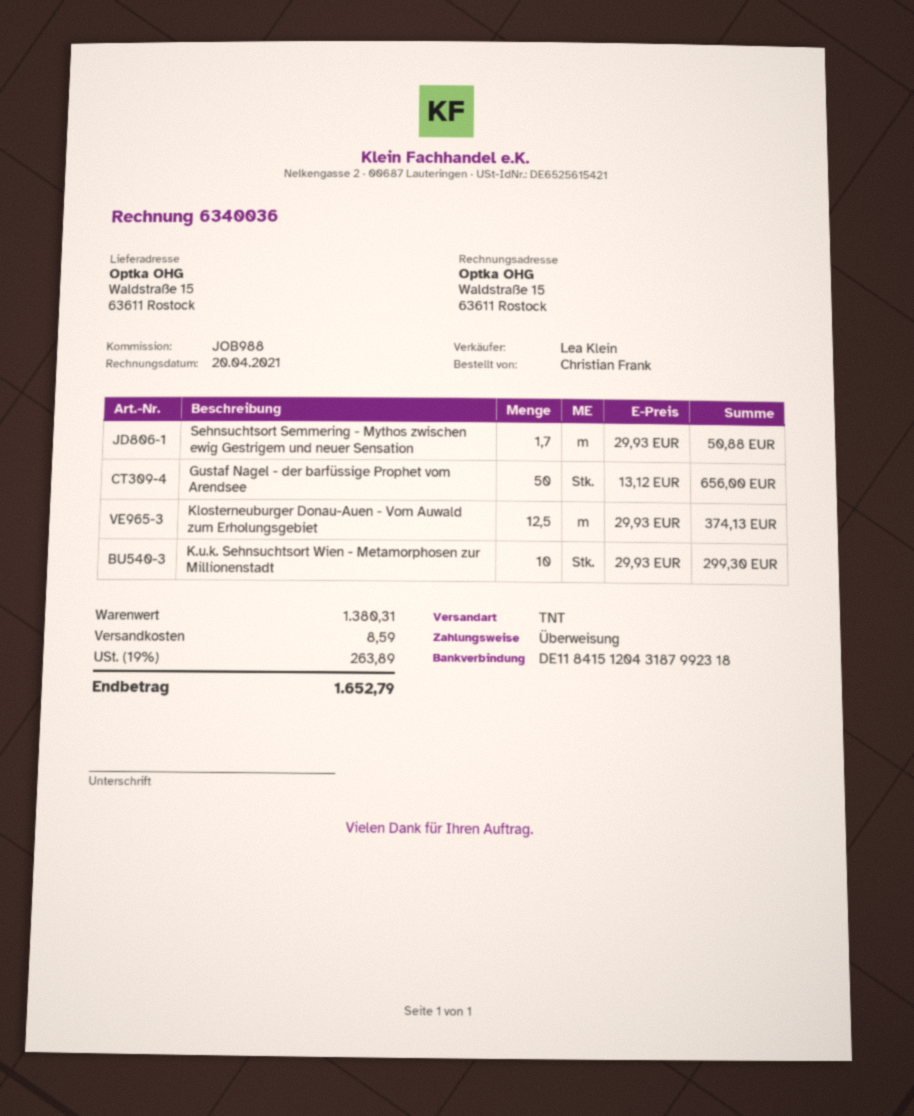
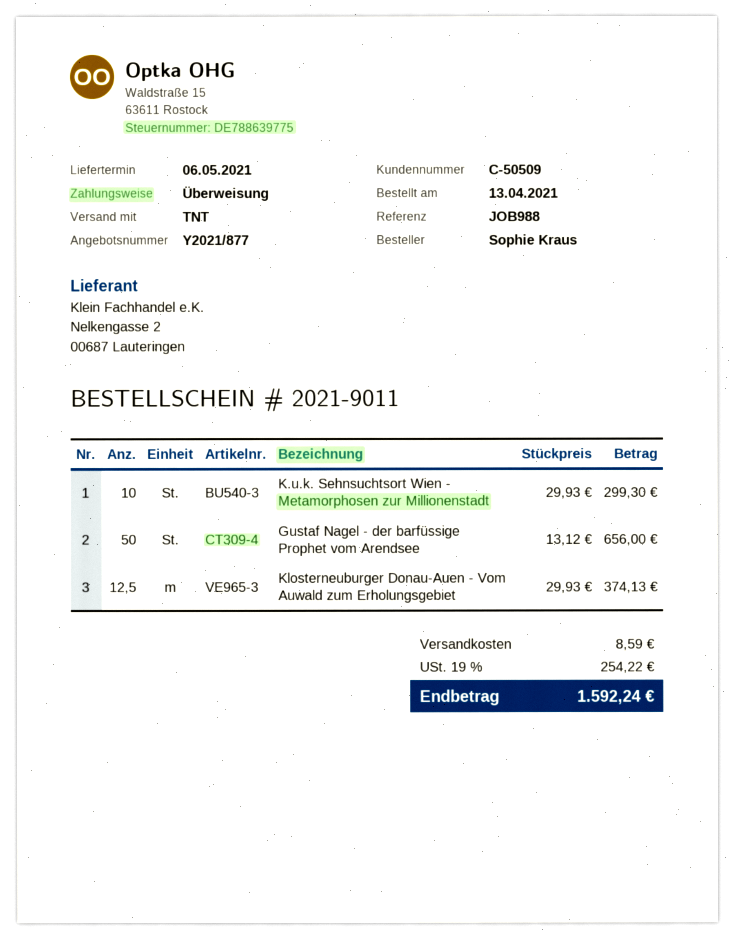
ordered by: Christian Frank -> Sophie Kraus
Sehnsuchtsort Semmering - Mythos zwischen ewig Gestrigem und neuer Sensation: 1.7 x 29.93 = 50.88 -> none
tax: 19% = 263.89 -> 19% = 254.22
total: 1652.79 -> 1592.24

